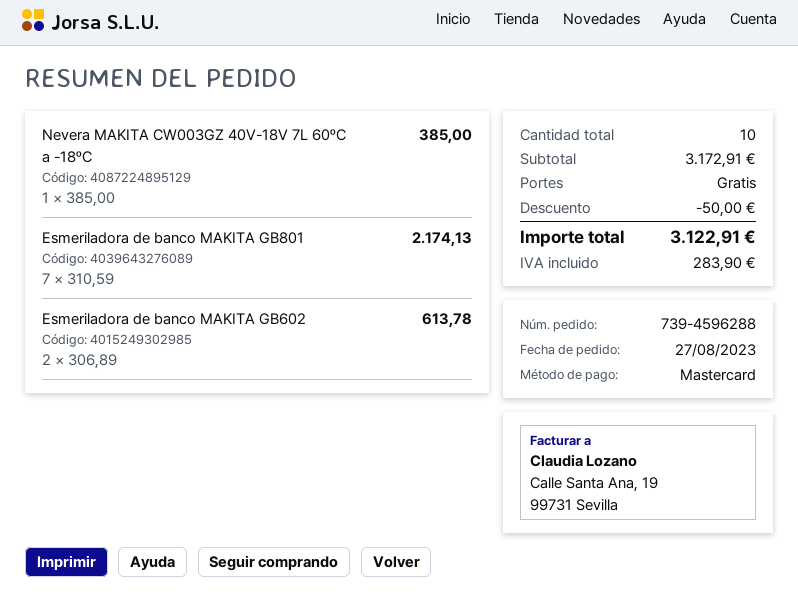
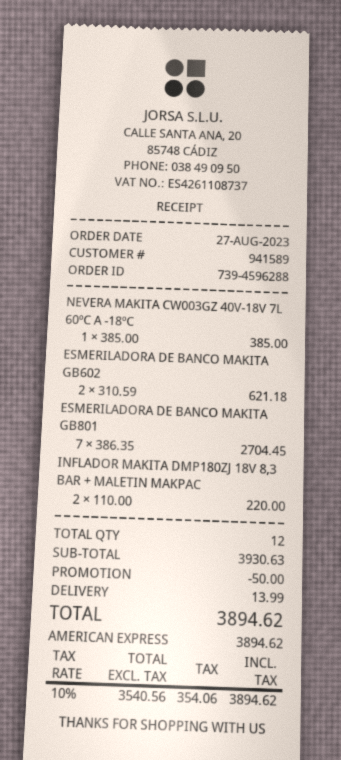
payment method: Mastercard -> American Express
Esmeriladora de banco MAKITA GB801: 7 x 310.59 = 2174.13 -> 7 x 386.35 = 2704.45
Esmeriladora de banco MAKITA GB602: 2 x 306.89 = 613.78 -> 2 x 310.59 = 621.18
INFLADOR MAKITA DMP180ZJ 18V 8,3 BAR + MALETIN MAKPAC: none -> 2 x 110.00 = 220.00
total quantity: 10 -> 12
subtotal: 3172.91 -> 3930.63
shipping: 0.00 -> 13.99
tax: 283.90 -> 354.06
total: 3122.91 -> 3894.62

